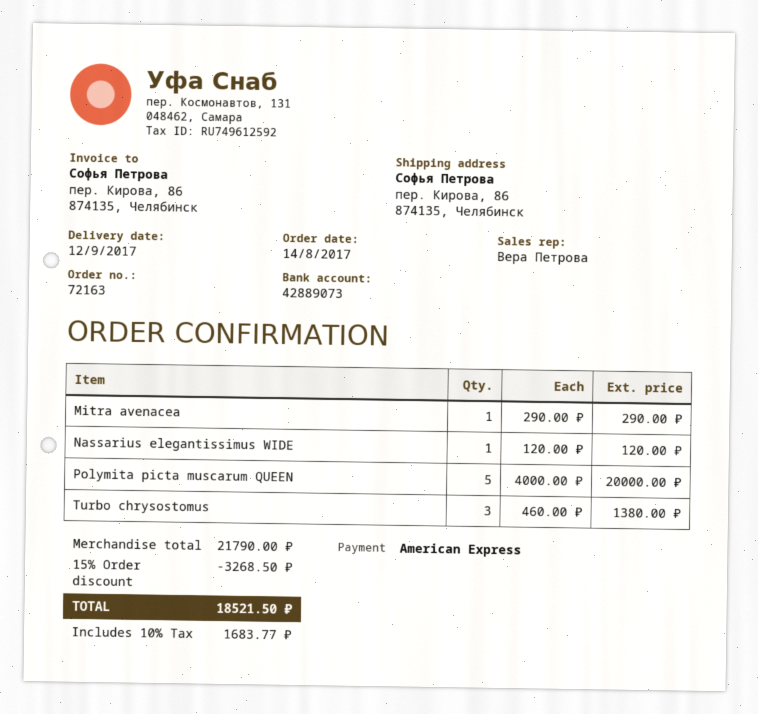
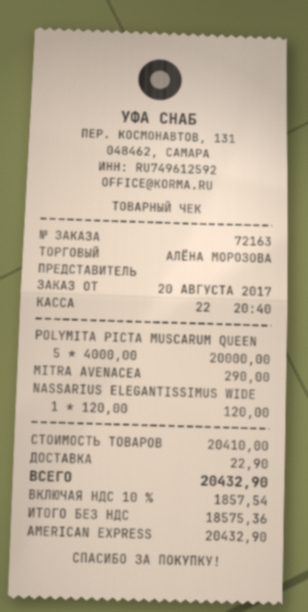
order date: 2017-08-14 -> 2017-08-20
sales rep: Вера Петрова -> АЛЁНА МОРОЗОВА
Turbo chrysostomus: 3 x 460.00 = 1380.00 -> none
subtotal: 21790.00 -> 20410.00
discount: 15% = 3268.50 -> none
shipping: none -> 22.90
tax: 10% = 1683.77 -> 10% = 1857.54
total: 18521.50 -> 20432.90

